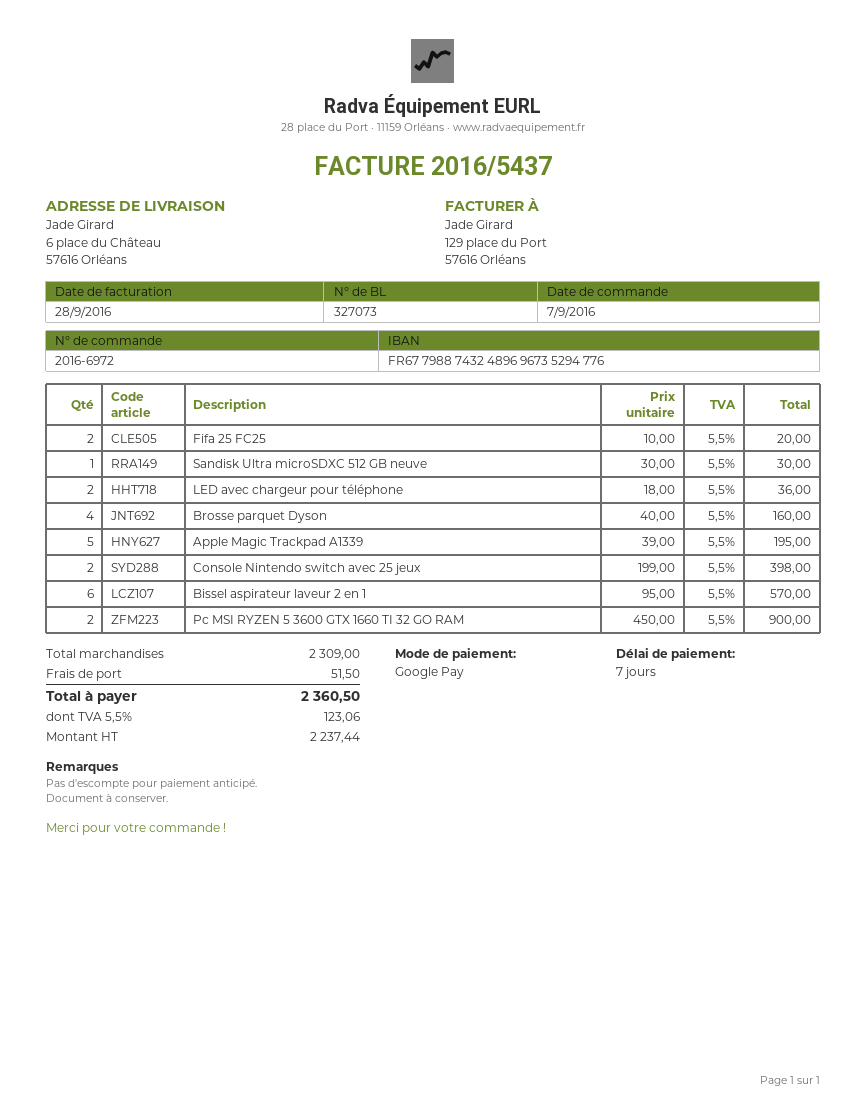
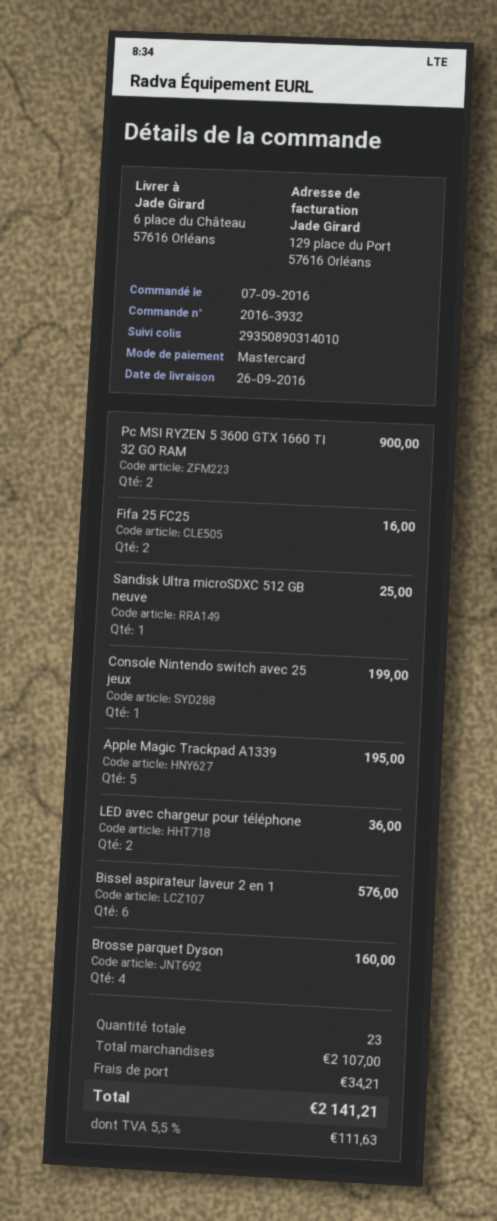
order number: 2016-6972 -> 2016-3932
payment method: Google Pay -> Mastercard
Fifa 25 FC25: 2 for 20.00 -> 2 for 16.00
Sandisk Ultra microSDXC 512 GB neuve: 1 for 30.00 -> 1 for 25.00
Console Nintendo switch avec 25 jeux: 2 for 398.00 -> 1 for 199.00
Bissel aspirateur laveur 2 en 1: 6 for 570.00 -> 6 for 576.00
subtotal: 2309.00 -> 2107.00
shipping: 51.50 -> 34.21
tax: 5.5% = 123.06 -> 5.5% = 111.63
total: 2360.50 -> 2141.21

